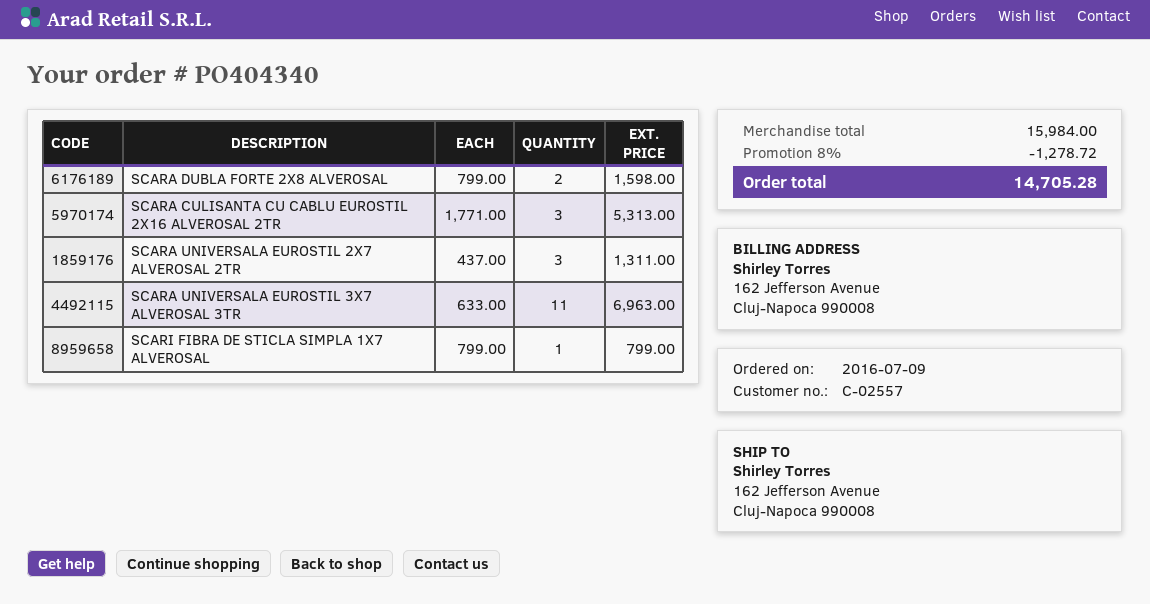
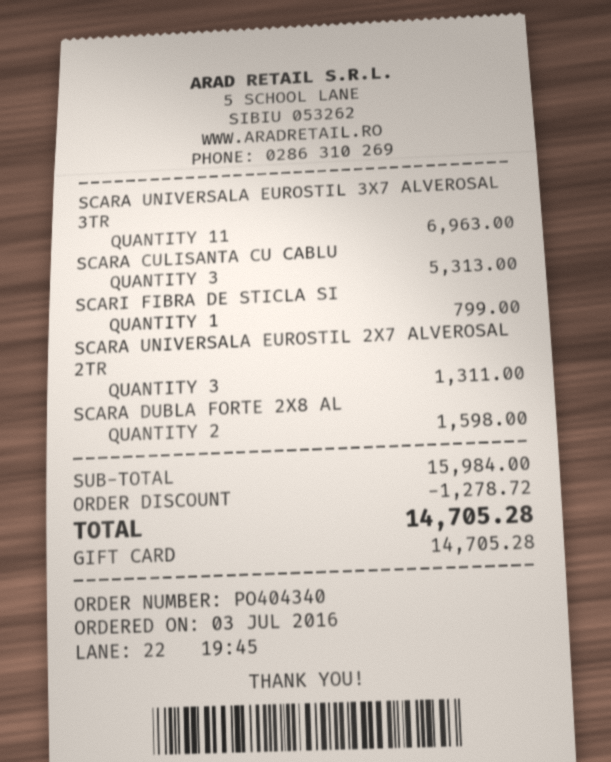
order date: 2016-07-09 -> 2016-07-03

